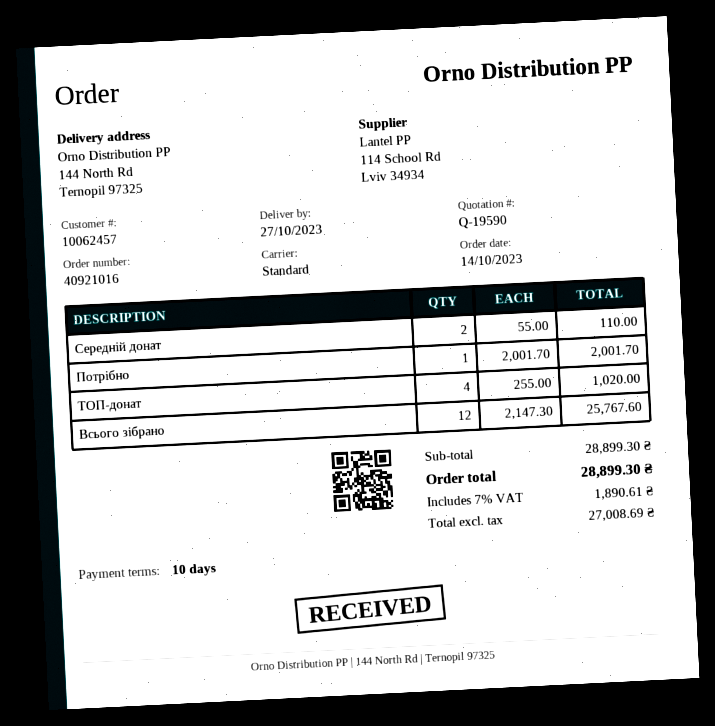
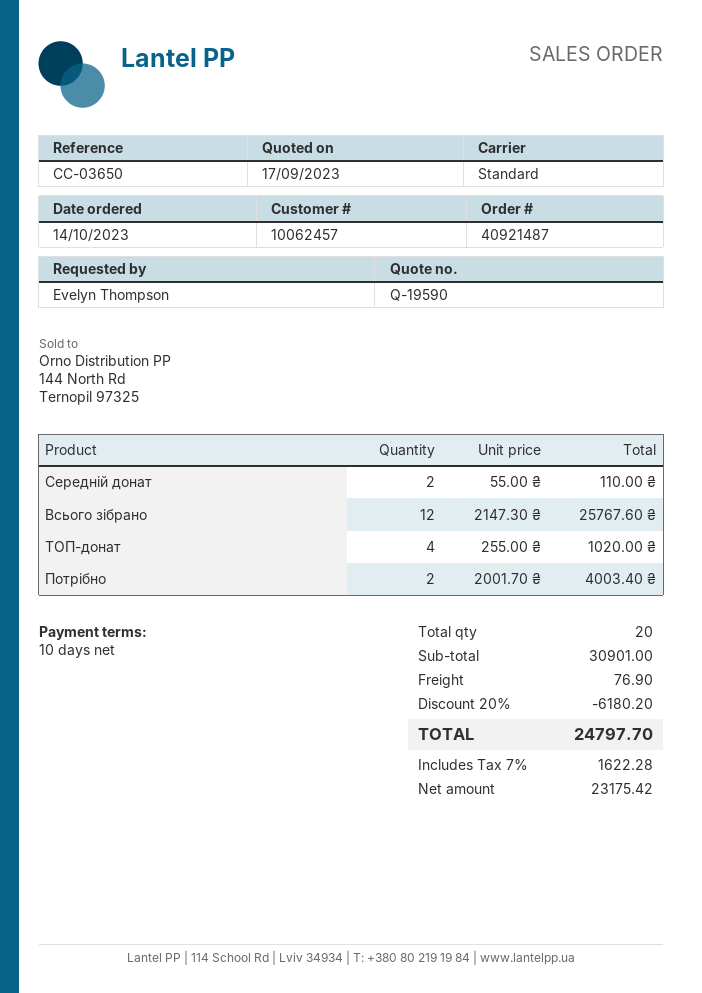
order number: 40921016 -> 40921487
Потрібно: 1 x 2001.70 = 2001.70 -> 2 x 2001.70 = 4003.40
subtotal: 28899.30 -> 30901.00
discount: none -> 20% = 6180.20
shipping: none -> 76.90
net: 27008.69 -> 23175.42
tax: 7% = 1890.61 -> 7% = 1622.28
total: 28899.30 -> 24797.70

